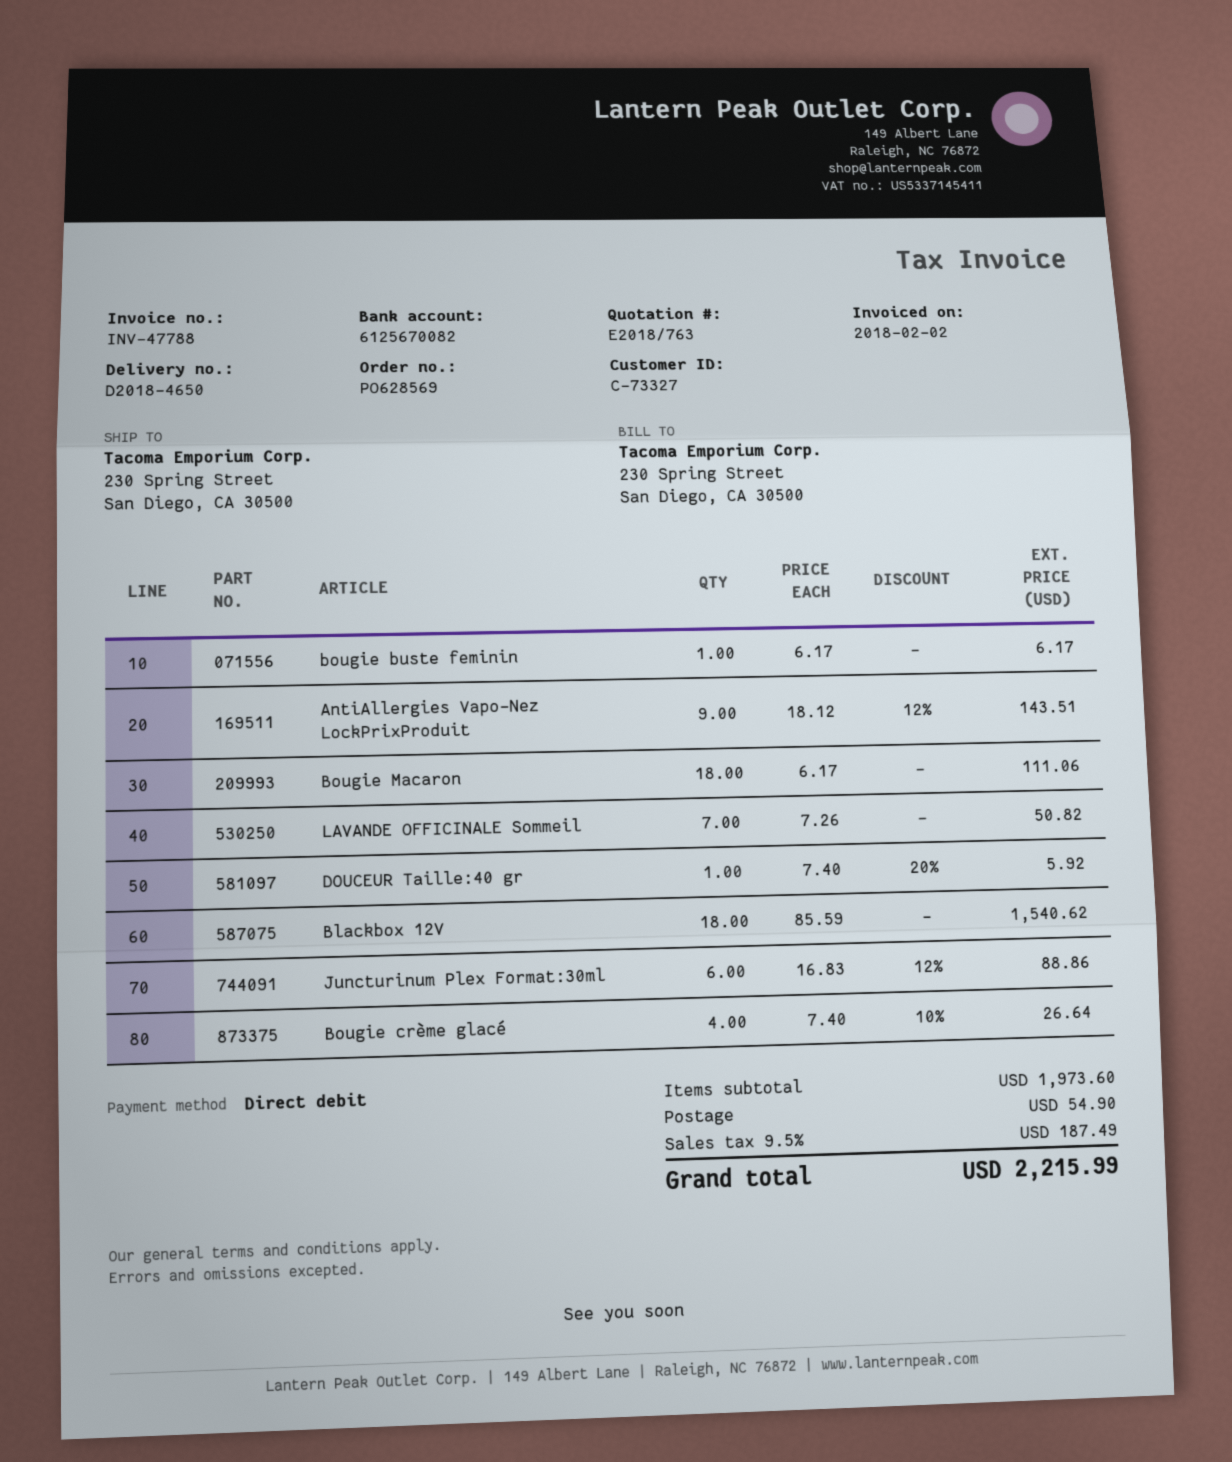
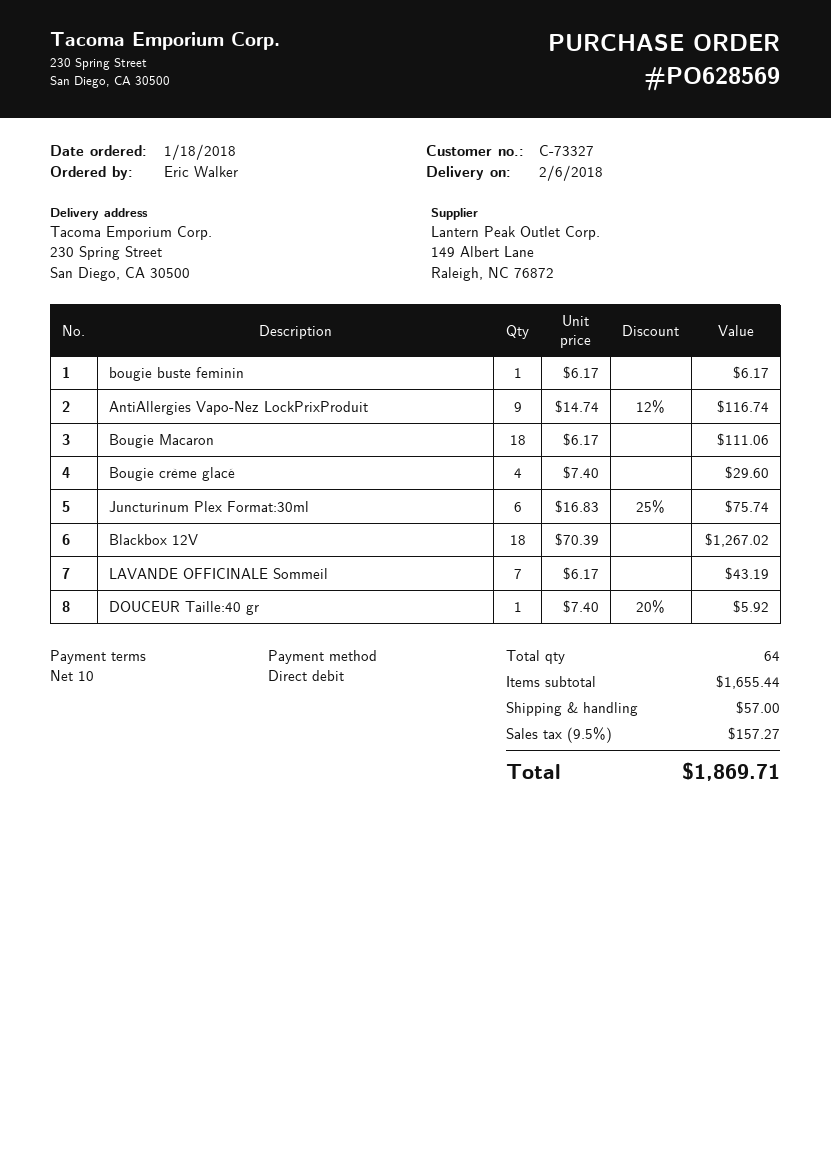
AntiAllergies Vapo-Nez LockPrixProduit: 9 x 18.12 - 12% = 143.51 -> 9 x 14.74 - 12% = 116.74
LAVANDE OFFICINALE Sommeil: 7 x 7.26 = 50.82 -> 7 x 6.17 = 43.19
Blackbox 12V: 18 x 85.59 = 1540.62 -> 18 x 70.39 = 1267.02
Juncturinum Plex Format:30ml: 6 x 16.83 - 12% = 88.86 -> 6 x 16.83 - 25% = 75.74
Bougie crème glacé: 4 x 7.40 - 10% = 26.64 -> 4 x 7.40 = 29.60
subtotal: 1973.60 -> 1655.44
shipping: 54.90 -> 57.00
tax: 9.5% = 187.49 -> 9.5% = 157.27
total: 2215.99 -> 1869.71

